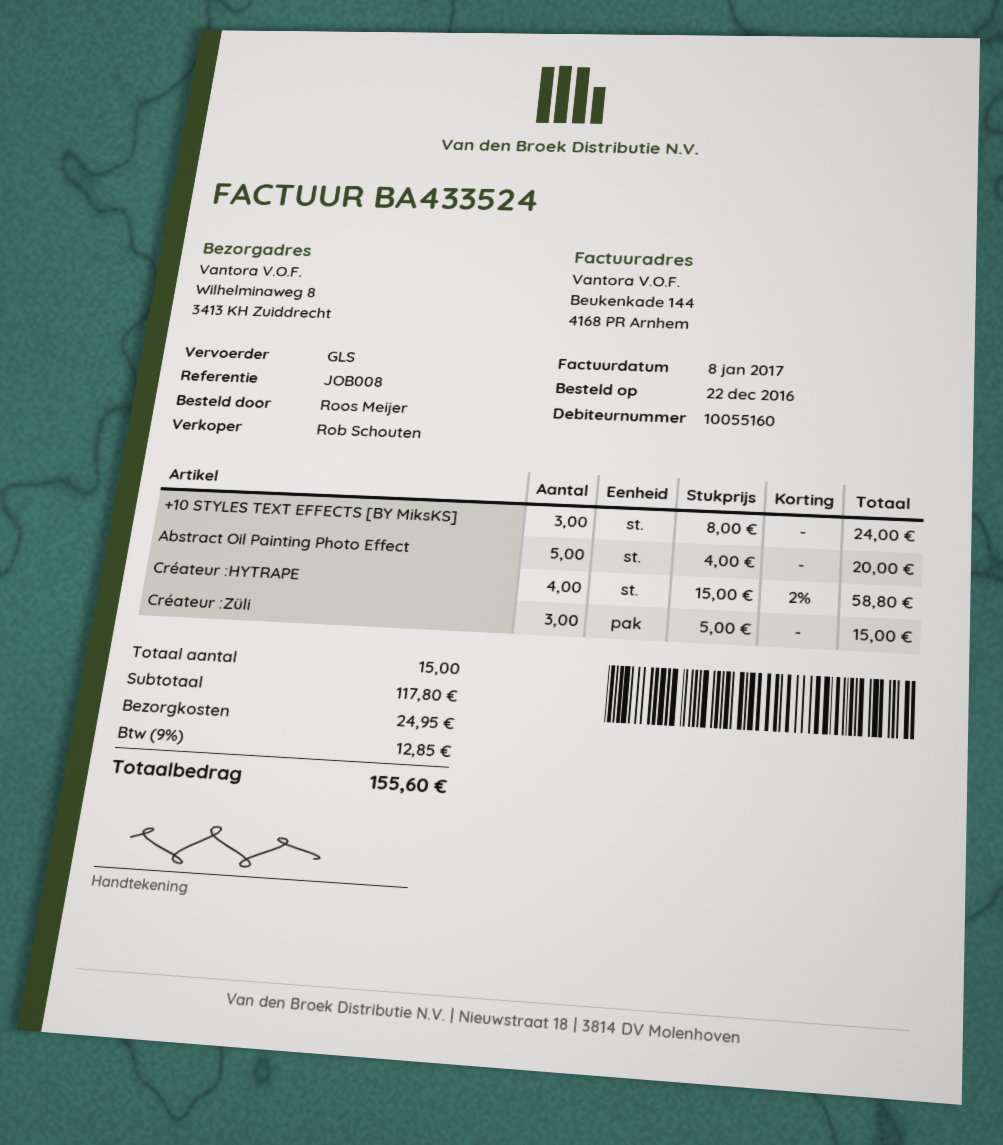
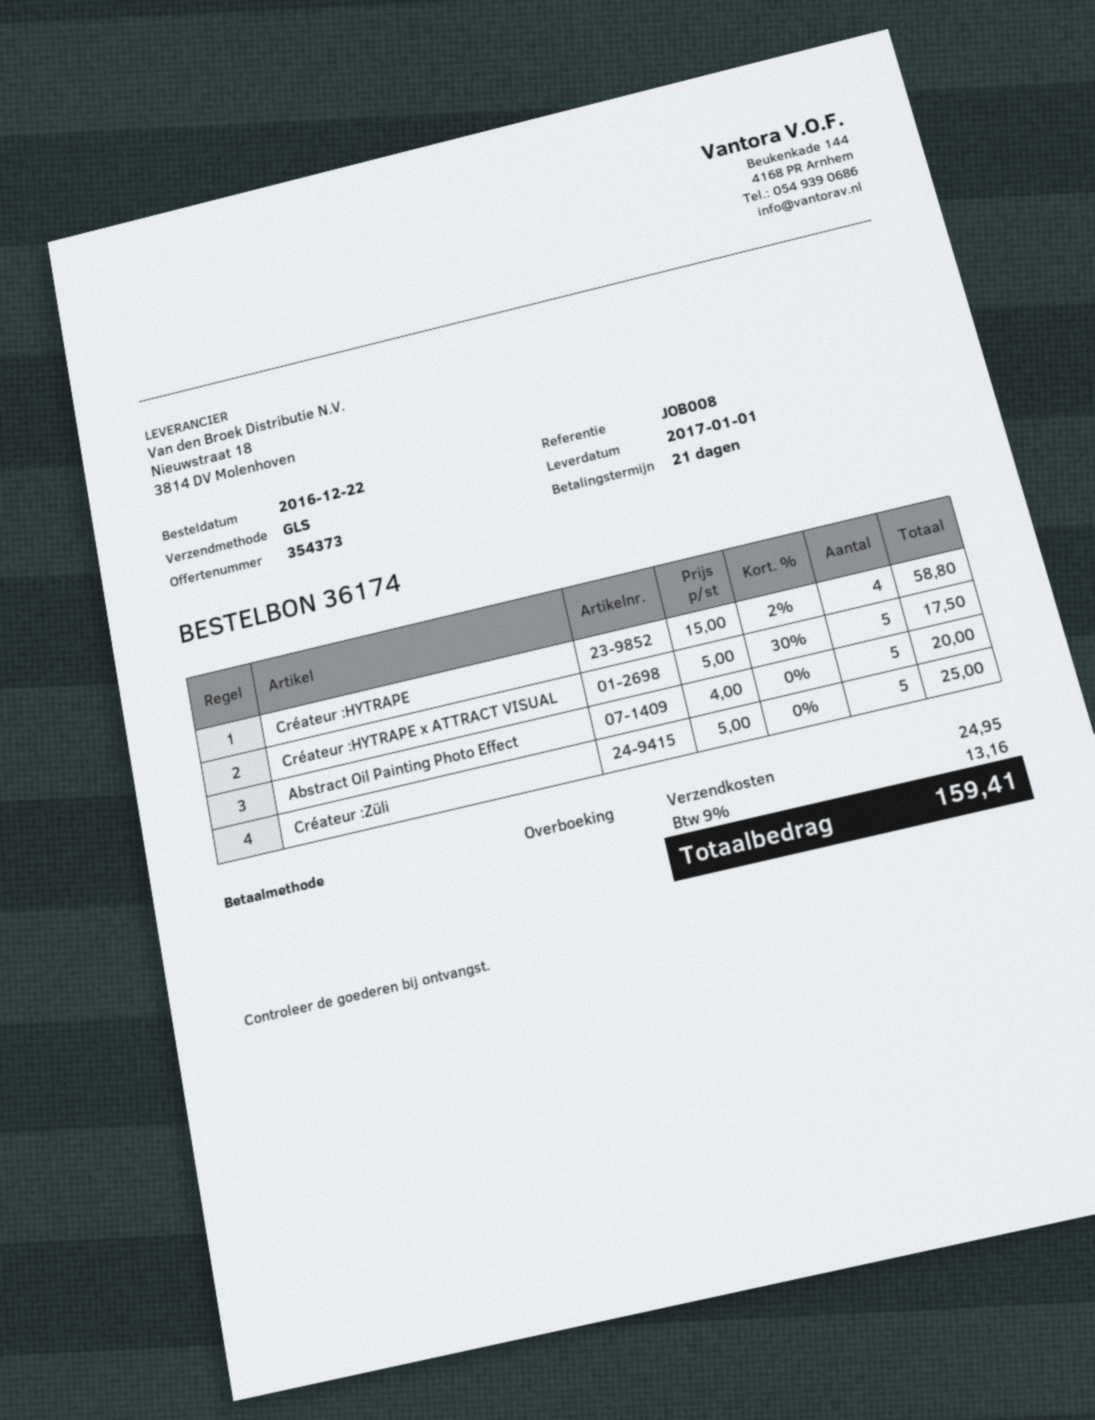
+10 STYLES TEXT EFFECTS [BY MiksKS]: 3 x 8.00 = 24.00 -> none
Créateur :Züli: 3 x 5.00 = 15.00 -> 5 x 5.00 = 25.00
Créateur :HYTRAPE x ATTRACT VISUAL: none -> 5 x 5.00 - 30% = 17.50
tax: 9% = 12.85 -> 9% = 13.16
total: 155.60 -> 159.41

